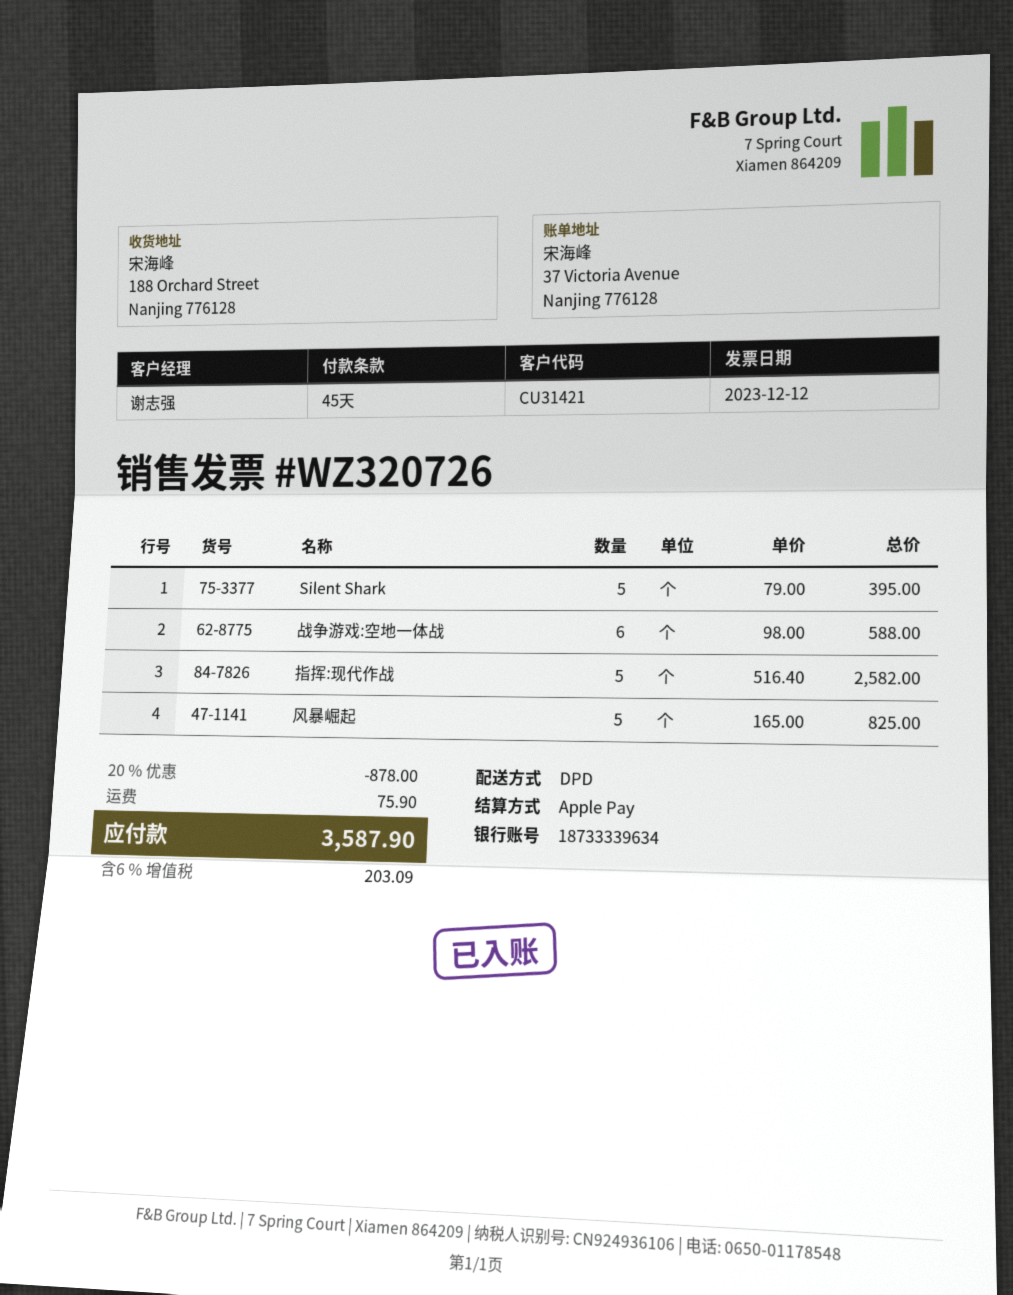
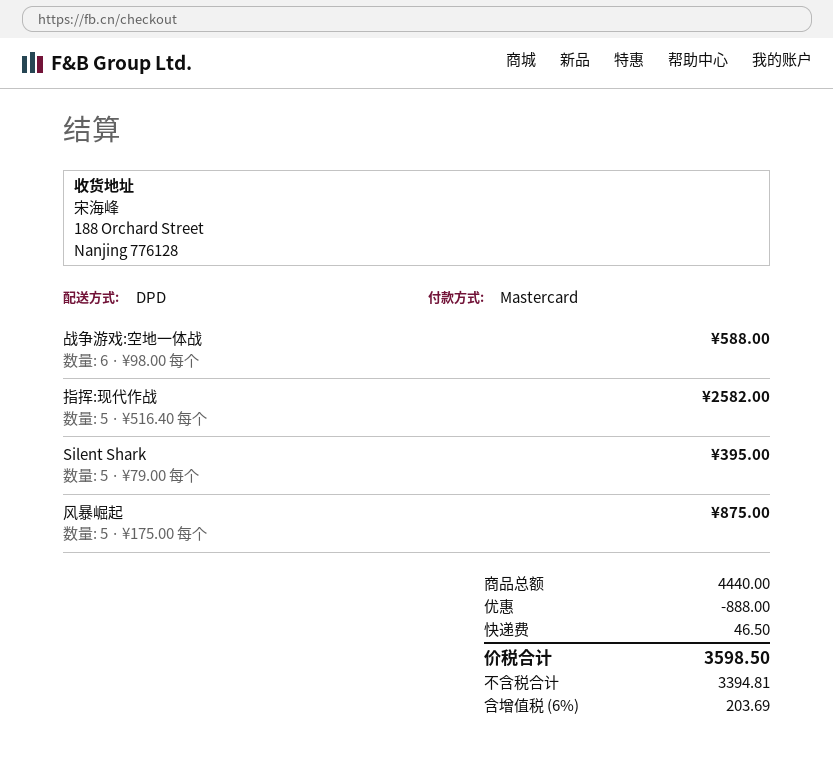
payment method: Apple Pay -> Mastercard
风暴崛起: 5 x 165.00 = 825.00 -> 5 x 175.00 = 875.00
discount: 878.00 -> 888.00
shipping: 75.90 -> 46.50
tax: 6% = 203.09 -> 6% = 203.69
total: 3587.90 -> 3598.50

